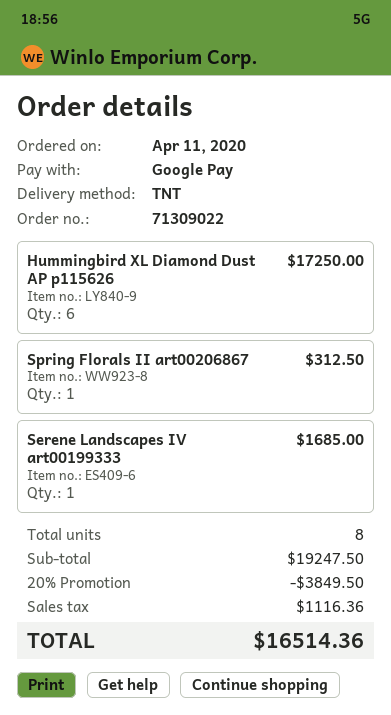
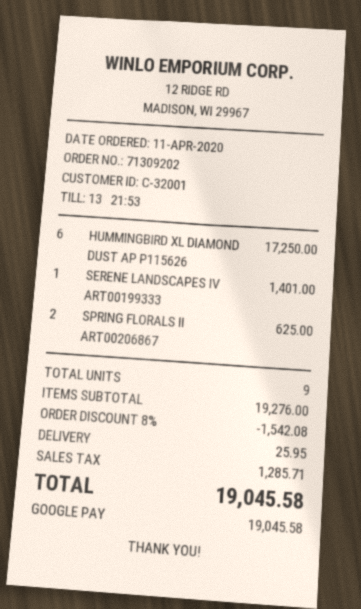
order number: 71309022 -> 71309202
Spring Florals II art00206867: 1 for 312.50 -> 2 for 625.00
Serene Landscapes IV art00199333: 1 for 1685.00 -> 1 for 1401.00
total quantity: 8 -> 9
subtotal: 19247.50 -> 19276.00
discount: 20% = 3849.50 -> 8% = 1542.08
shipping: none -> 25.95
tax: 1116.36 -> 1285.71
total: 16514.36 -> 19045.58

